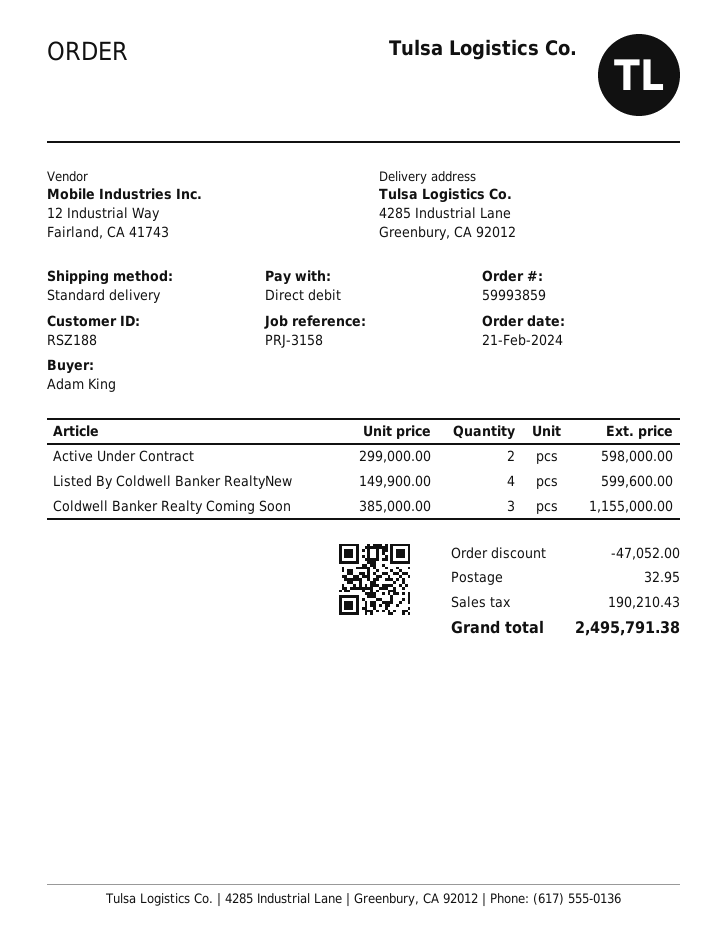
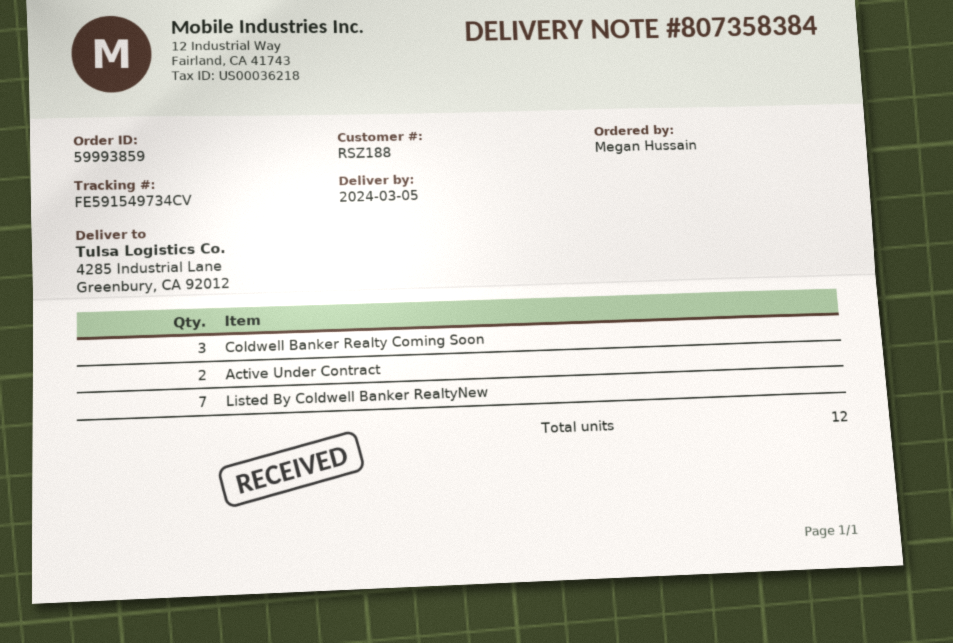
ordered by: Adam King -> Megan Hussain
Listed By Coldwell Banker RealtyNew: 4 -> 7

